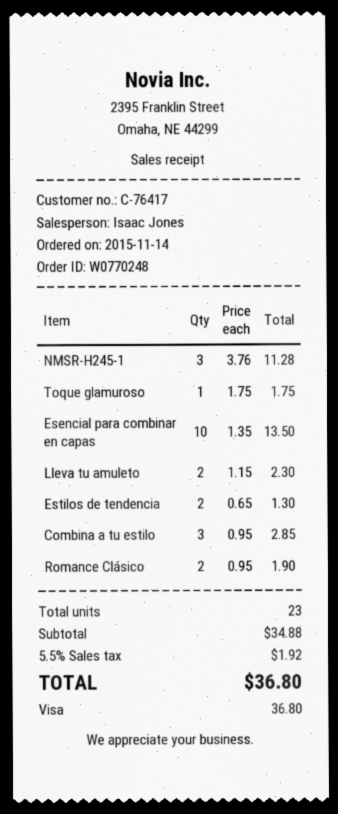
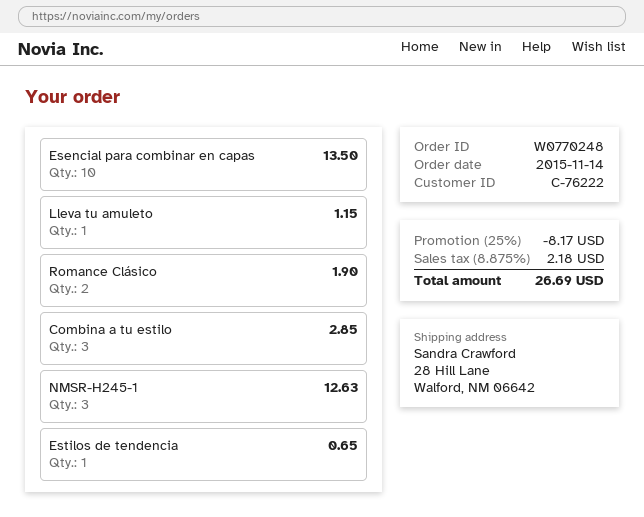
customer number: C-76417 -> C-76222
NMSR-H245-1: 3 for 11.28 -> 3 for 12.63
Toque glamuroso: 1 for 1.75 -> none
Lleva tu amuleto: 2 for 2.30 -> 1 for 1.15
Estilos de tendencia: 2 for 1.30 -> 1 for 0.65
discount: none -> 25% = 8.17
tax: 5.5% = 1.92 -> 8.875% = 2.18
total: 36.80 -> 26.69

